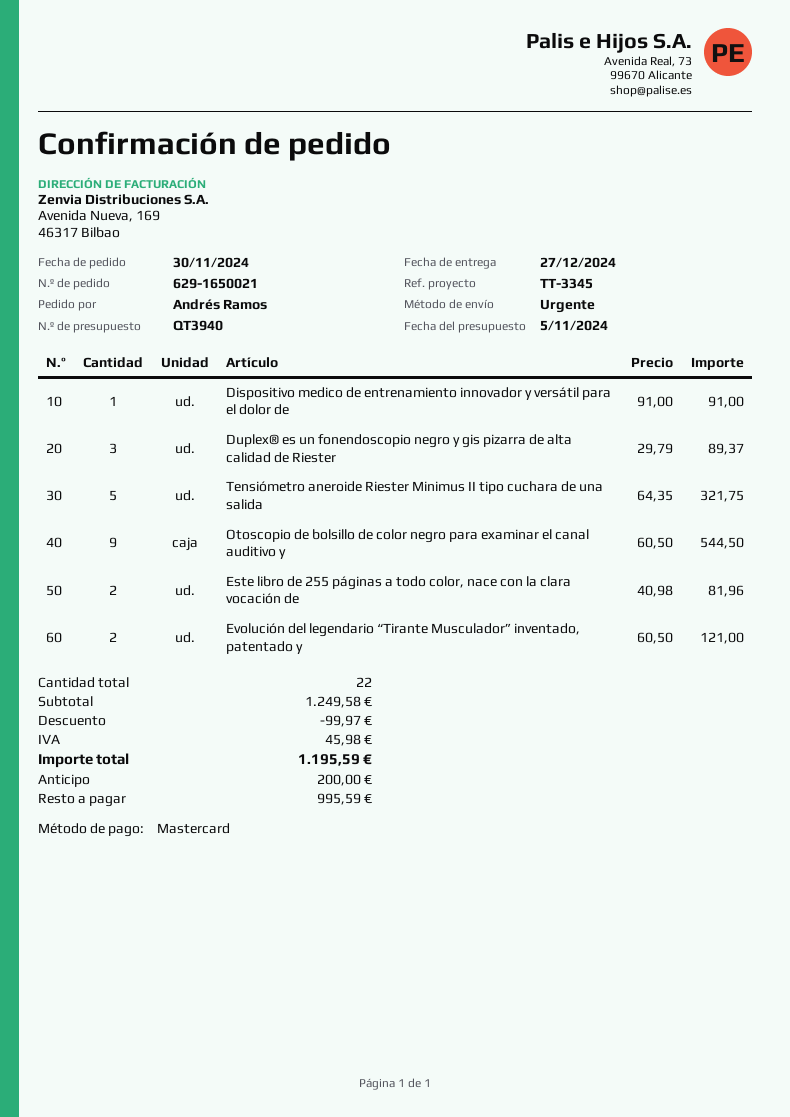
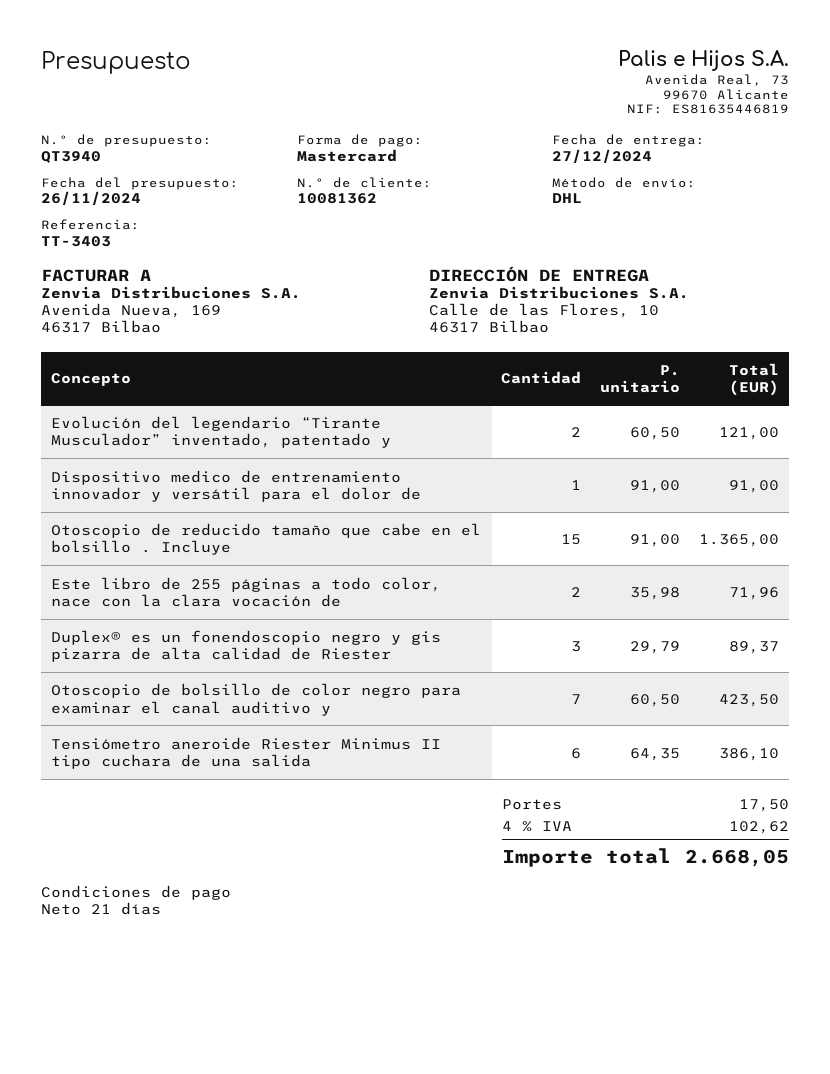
quote date: 2024-11-05 -> 2024-11-26
reference: TT-3345 -> TT-3403
shipping method: express -> DHL
Tensiómetro aneroide Riester Minimus II tipo cuchara de una salida: 5 x 64.35 = 321.75 -> 6 x 64.35 = 386.10
Otoscopio de bolsillo de color negro para examinar el canal auditivo y: 9 x 60.50 = 544.50 -> 7 x 60.50 = 423.50
Este libro de 255 páginas a todo color, nace con la clara vocación de: 2 x 40.98 = 81.96 -> 2 x 35.98 = 71.96
Otoscopio de reducido tamaño que cabe en el bolsillo . Incluye: none -> 15 x 91.00 = 1365.00
discount: 99.97 -> none
shipping: none -> 17.50
tax: 45.98 -> 102.62
total: 1195.59 -> 2668.05

